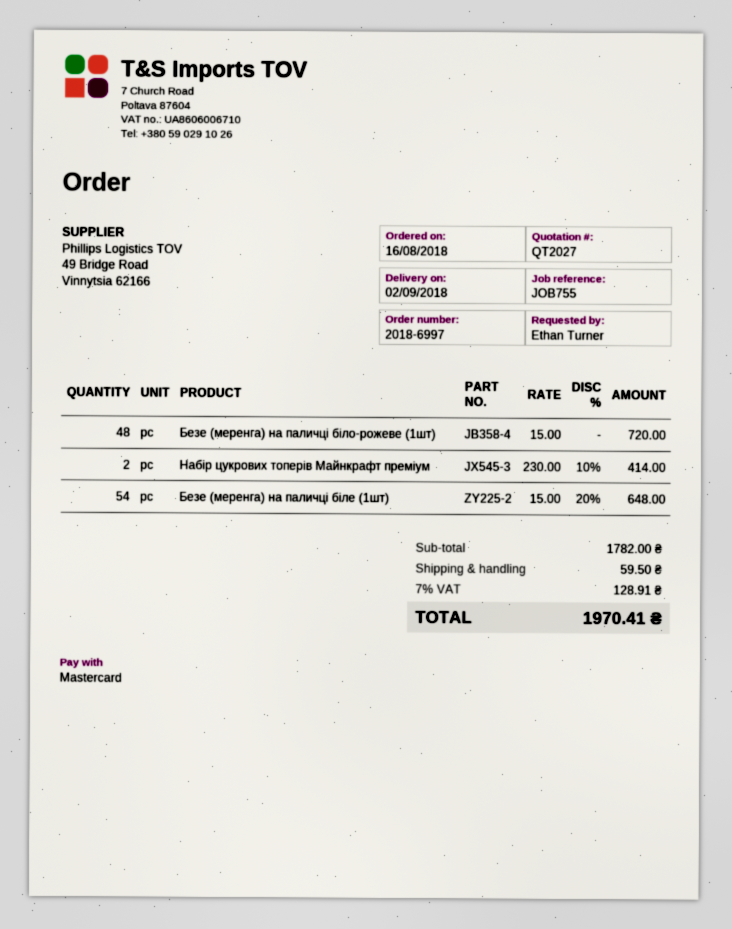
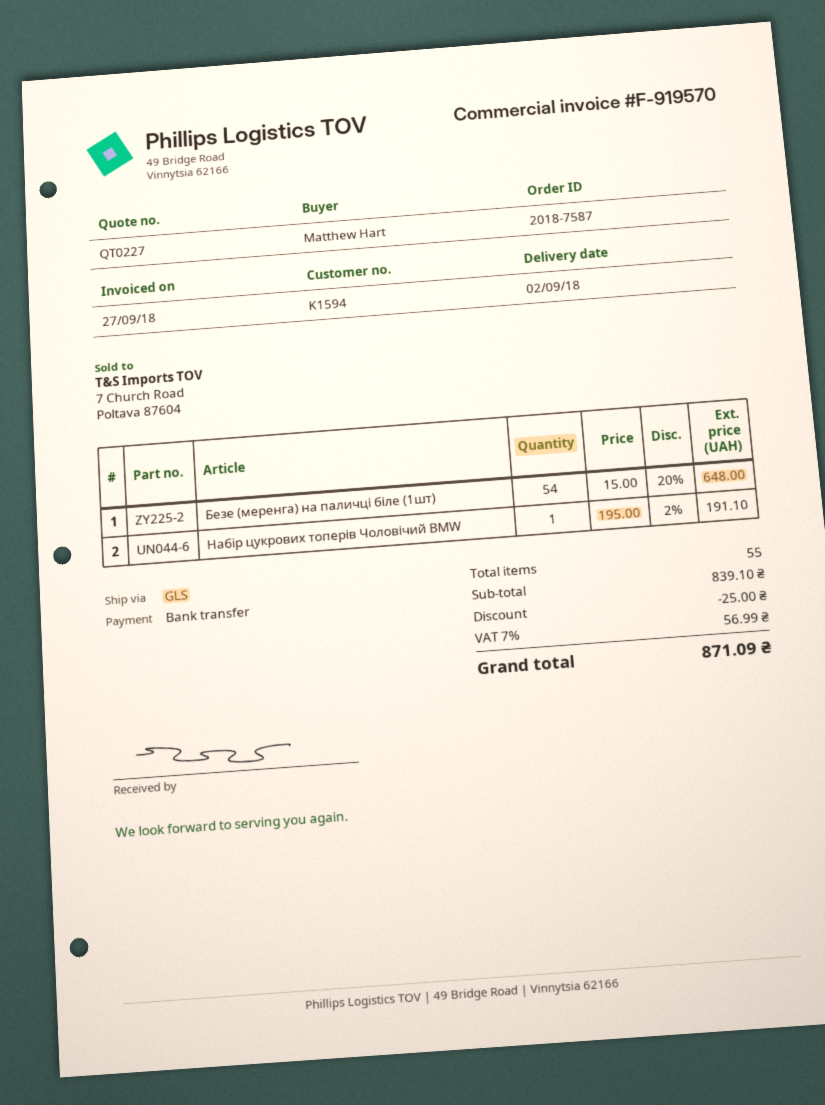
quote number: QT2027 -> QT0227
order number: 2018-6997 -> 2018-7587
ordered by: Ethan Turner -> Matthew Hart
payment method: Mastercard -> bank transfer
Безе (меренга) на паличці біло-рожеве (1шт): 48 x 15.00 = 720.00 -> none
Набір цукрових топерів Майнкрафт преміум: 2 x 230.00 - 10% = 414.00 -> none
Набір цукрових топерів Чоловічий BMW: none -> 1 x 195.00 - 2% = 191.10
subtotal: 1782.00 -> 839.10
discount: none -> 25.00
shipping: 59.50 -> none
tax: 7% = 128.91 -> 7% = 56.99
total: 1970.41 -> 871.09

